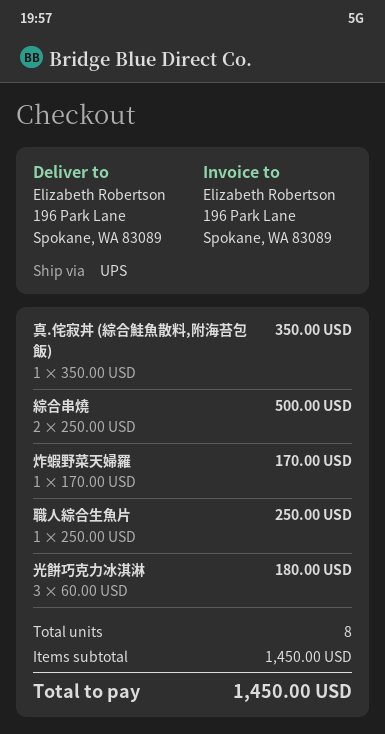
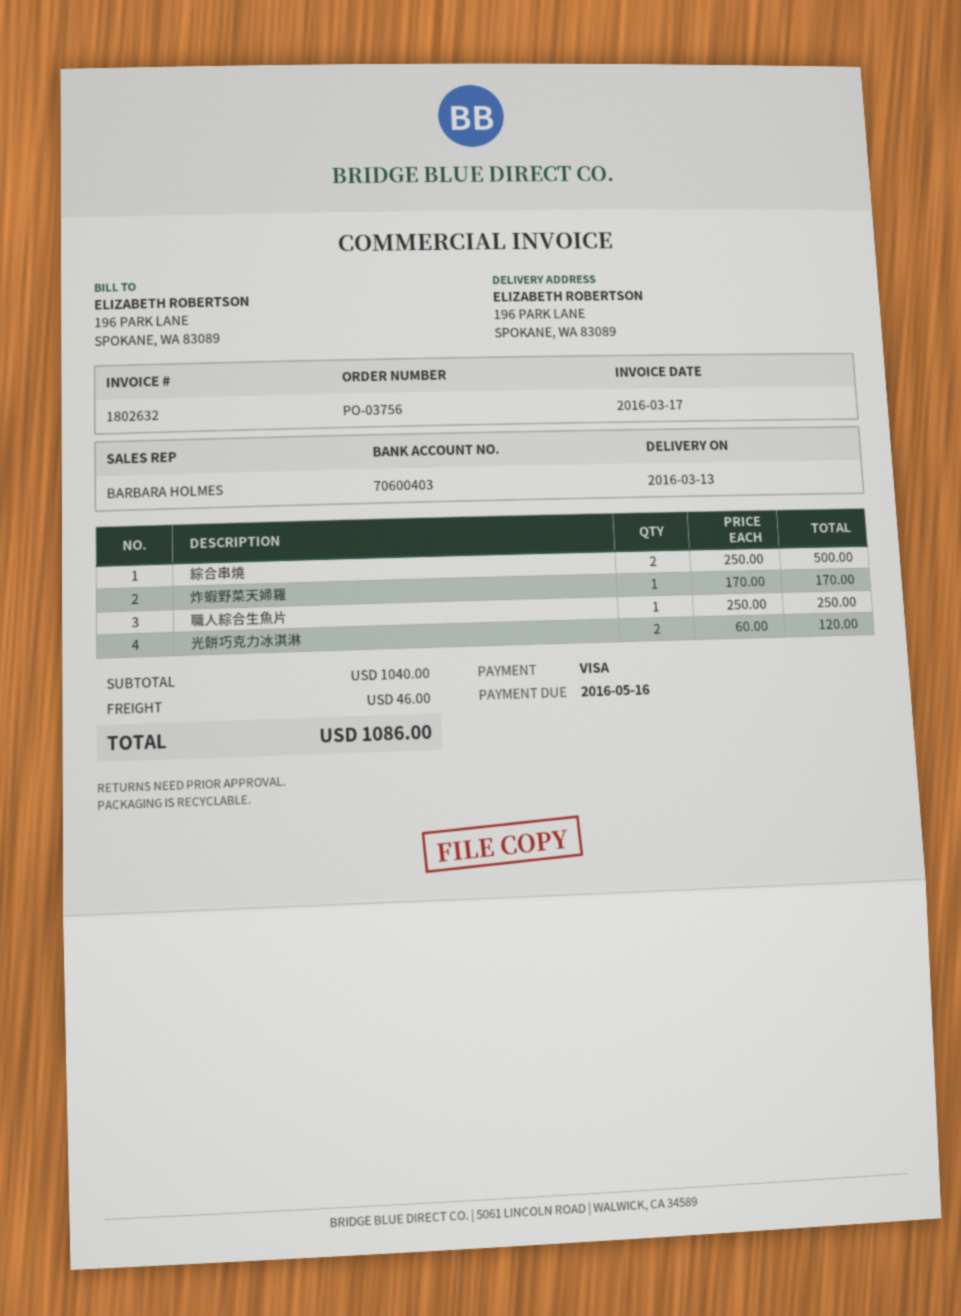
真.侘寂丼 (綜合鮭魚散料,附海苔包飯): 1 x 350.00 = 350.00 -> none
光餅巧克力冰淇淋: 3 x 60.00 = 180.00 -> 2 x 60.00 = 120.00
subtotal: 1450.00 -> 1040.00
shipping: none -> 46.00
total: 1450.00 -> 1086.00

